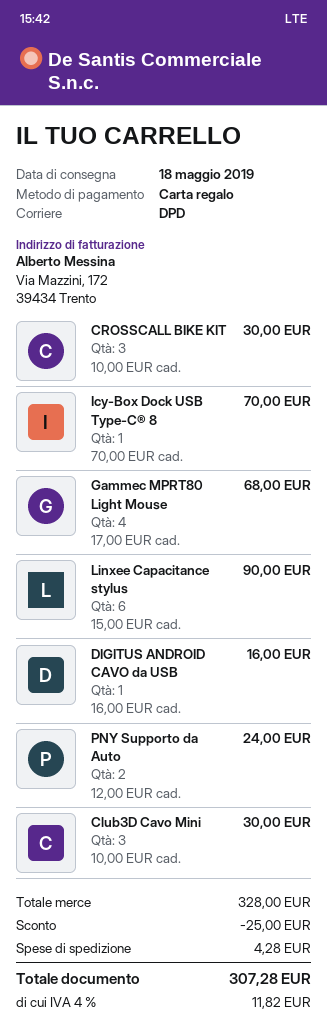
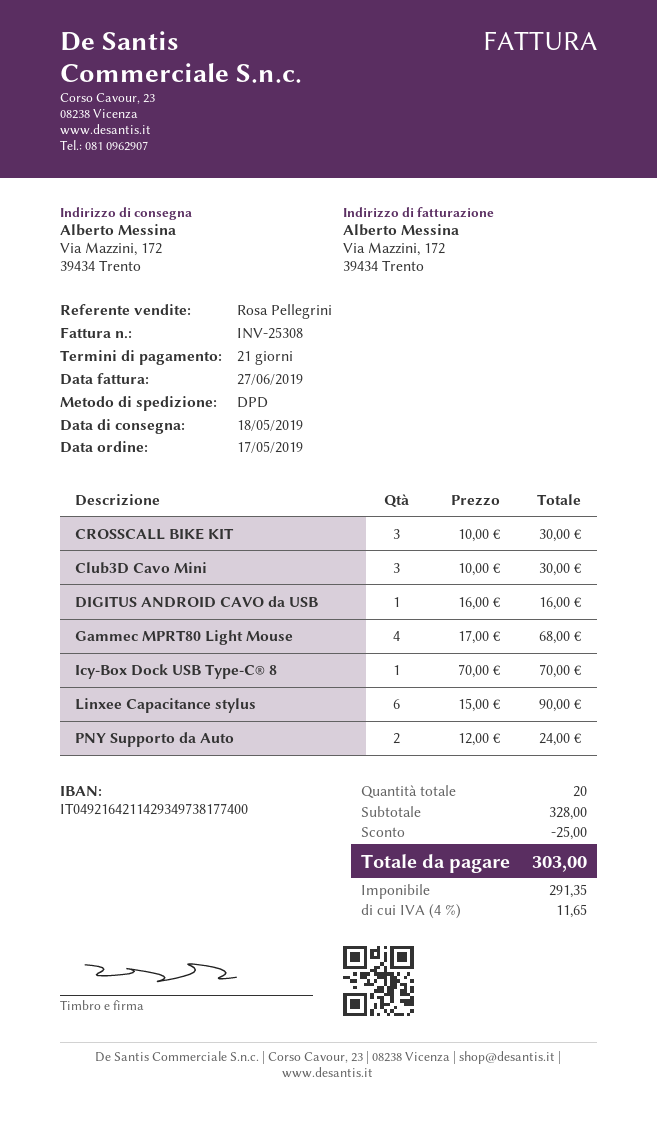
shipping: 4.28 -> none
tax: 4% = 11.82 -> 4% = 11.65
total: 307.28 -> 303.00

